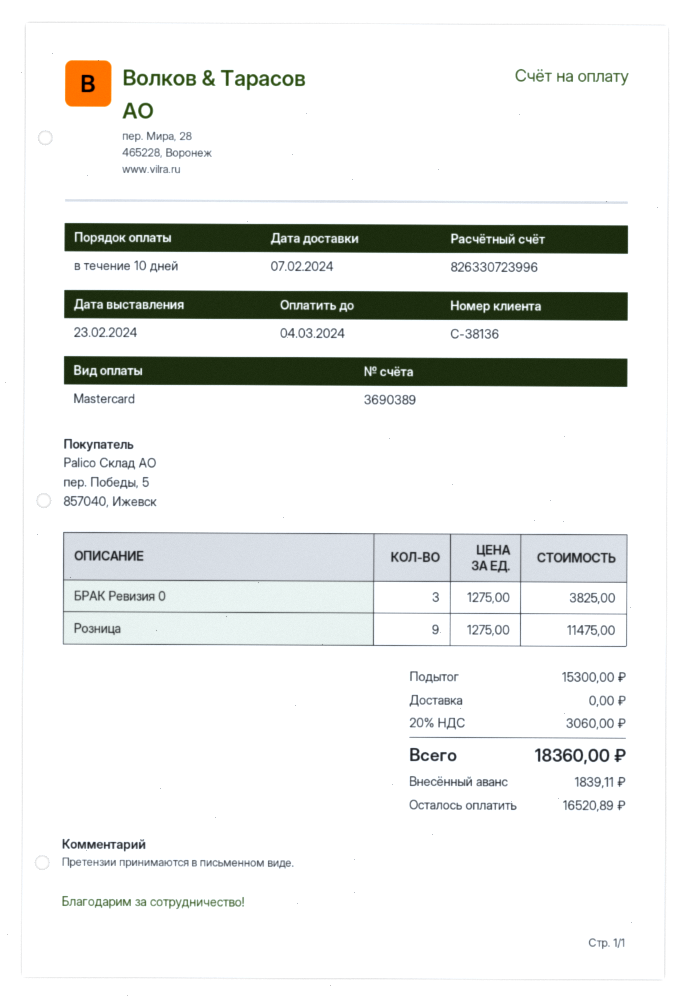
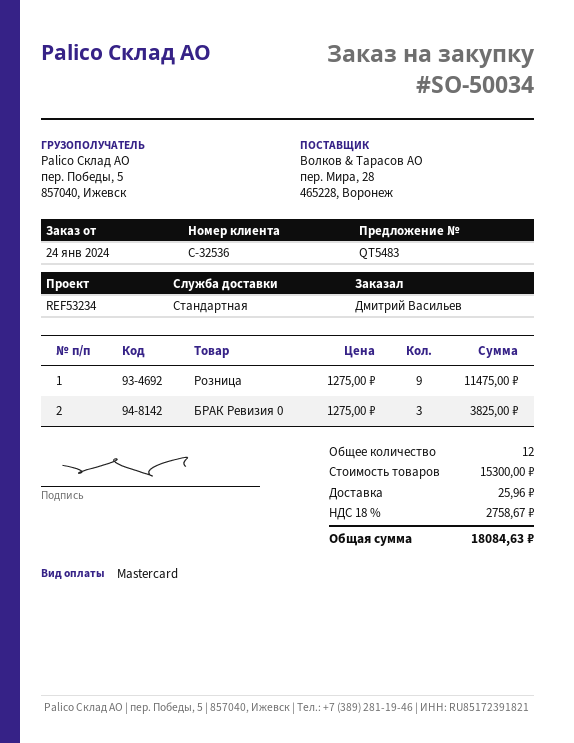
customer number: C-38136 -> C-32536
shipping: 0.00 -> 25.96
tax: 20% = 3060.00 -> 18% = 2758.67
total: 18360.00 -> 18084.63

